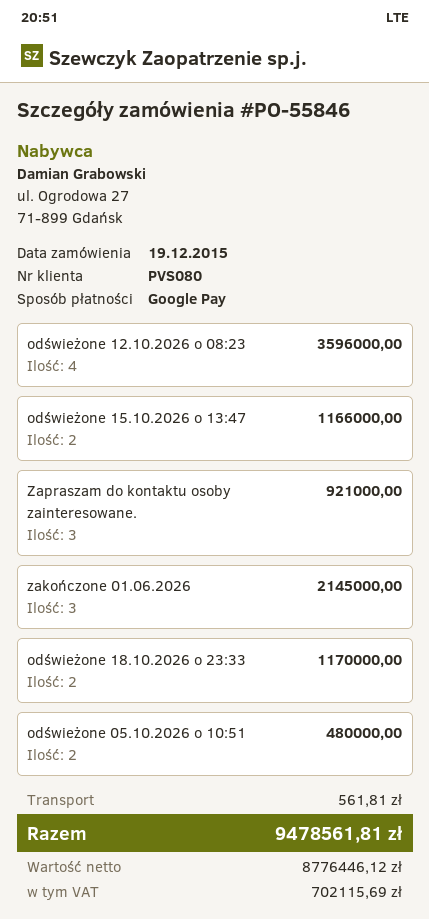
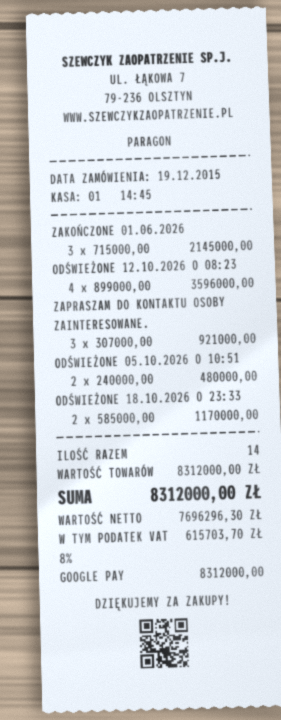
odświeżone 15.10.2026 o 13:47: 2 for 1166000.00 -> none
shipping: 561.81 -> none
net: 8776446.12 -> 7696296.30
tax: 702115.69 -> 615703.70
total: 9478561.81 -> 8312000.00

